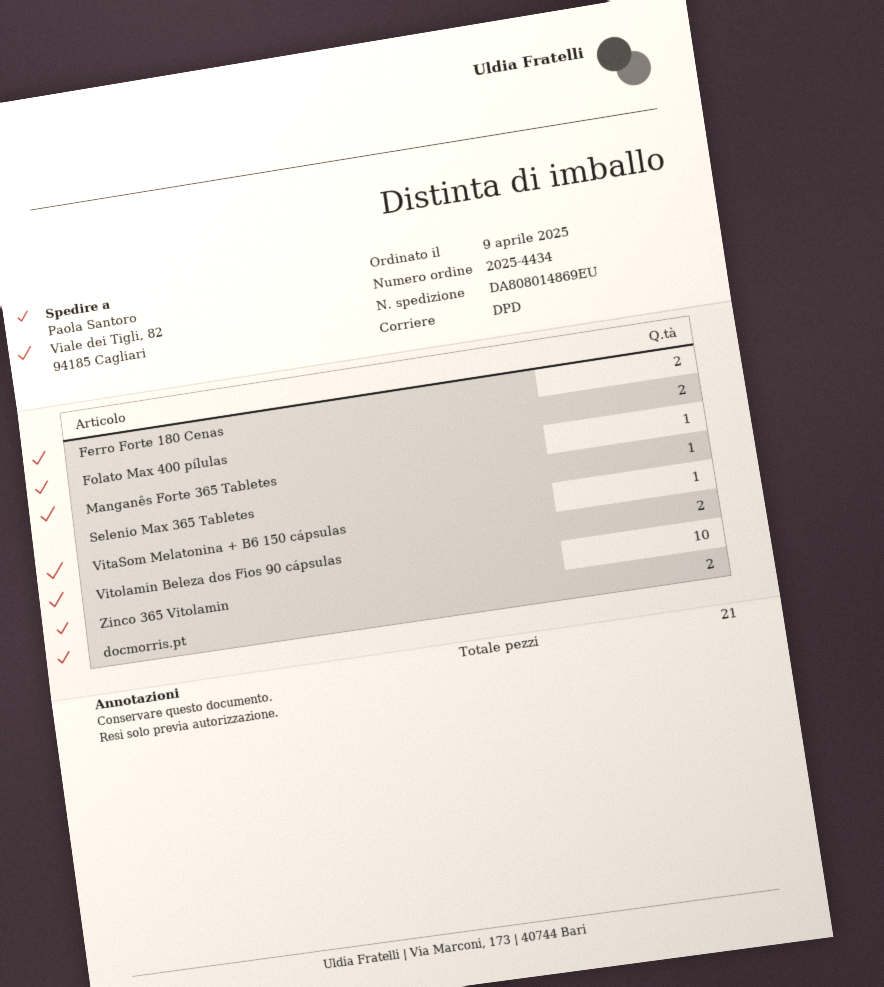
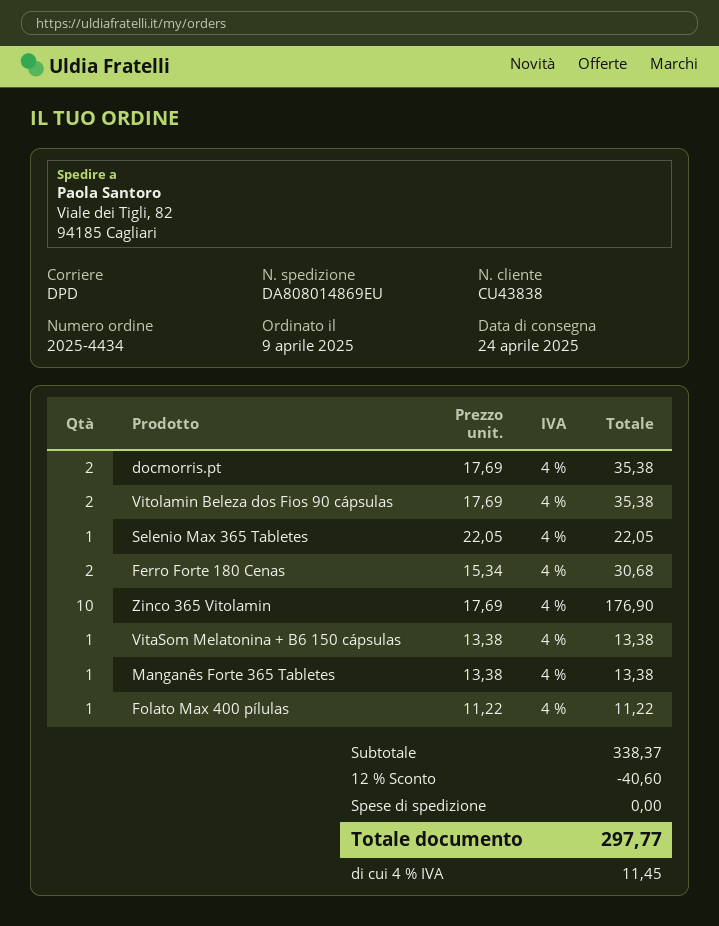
Folato Max 400 pílulas: 2 -> 1

